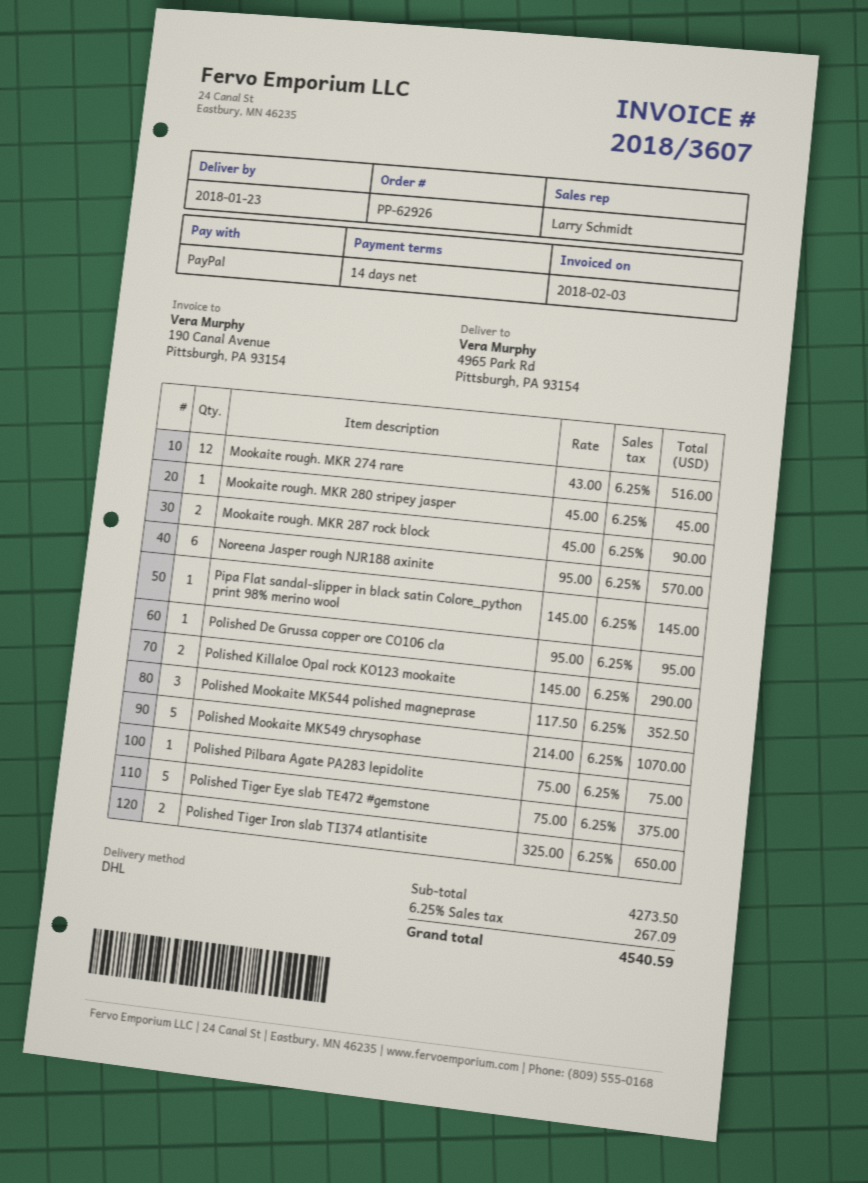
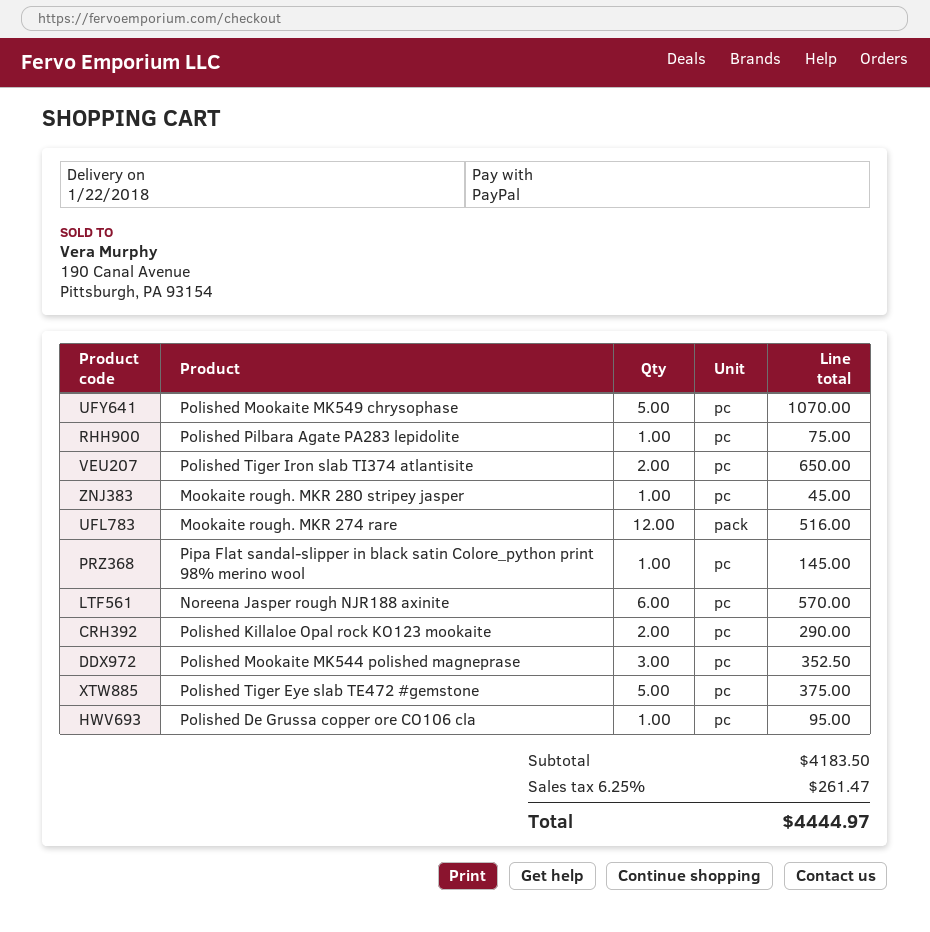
delivery date: 2018-01-23 -> 2018-01-22
Mookaite rough. MKR 287 rock block: 2 for 90.00 -> none
subtotal: 4273.50 -> 4183.50
tax: 6.25% = 267.09 -> 6.25% = 261.47
total: 4540.59 -> 4444.97

